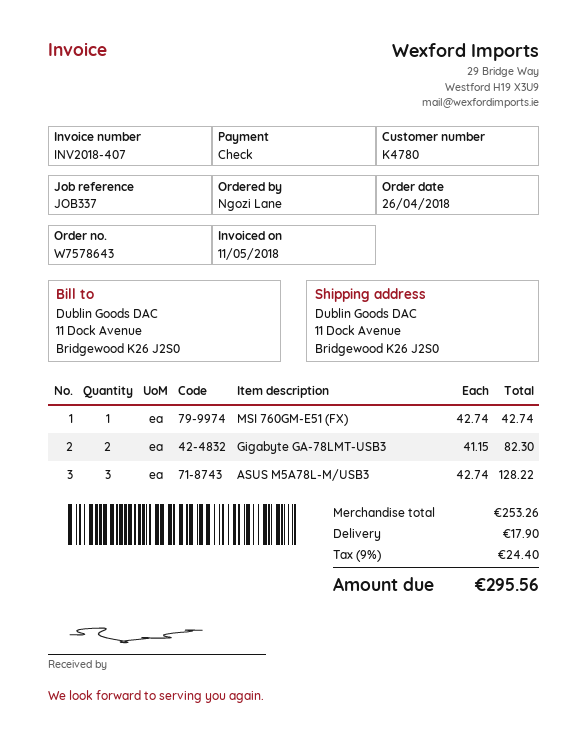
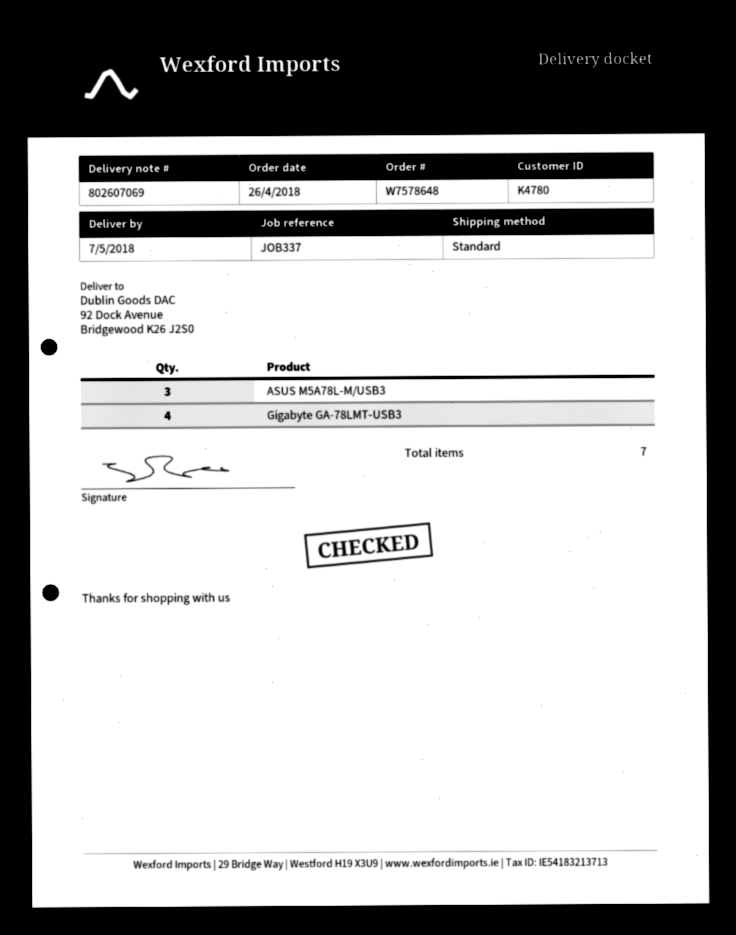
order number: W7578643 -> W7578648
ship to: 11 Dock Avenue, Bridgewood K26 J2S0 -> 92 Dock Avenue, Bridgewood K26 J2S0
MSI 760GM-E51 (FX): 1 -> none
Gigabyte GA-78LMT-USB3: 2 -> 4

